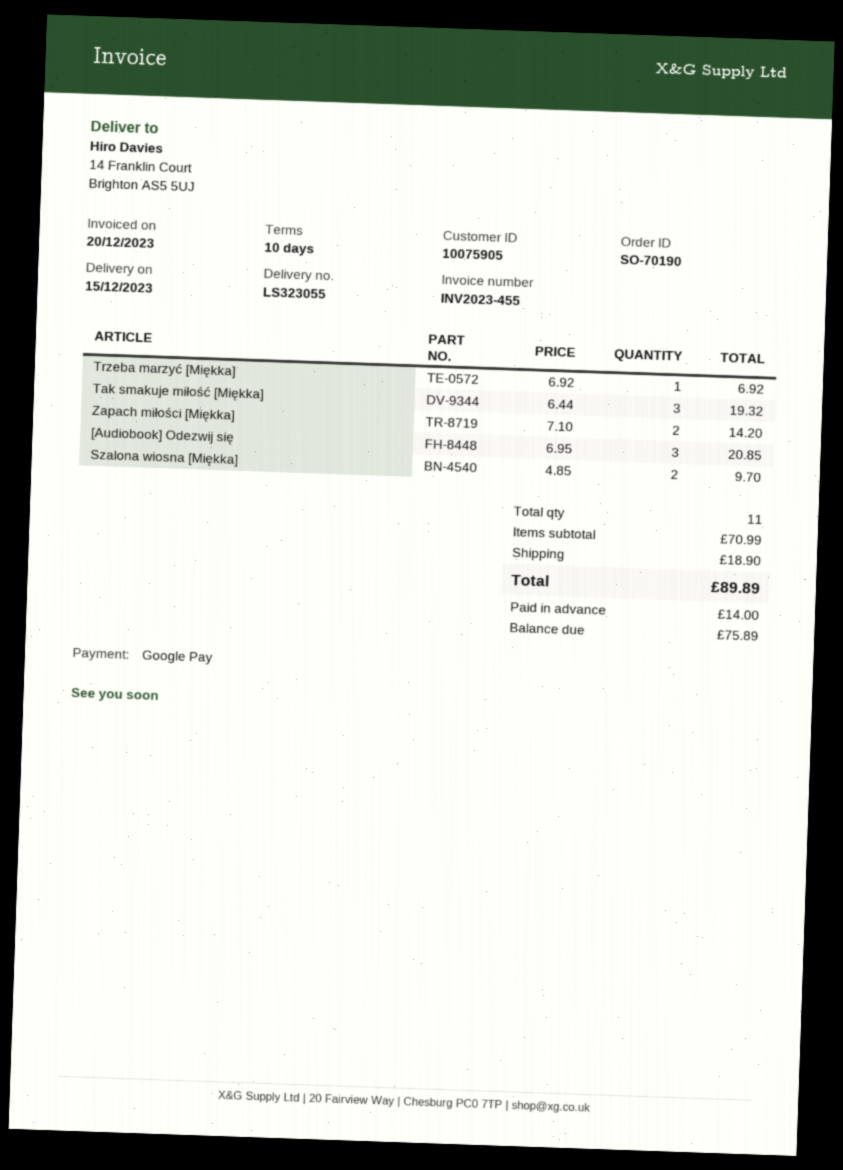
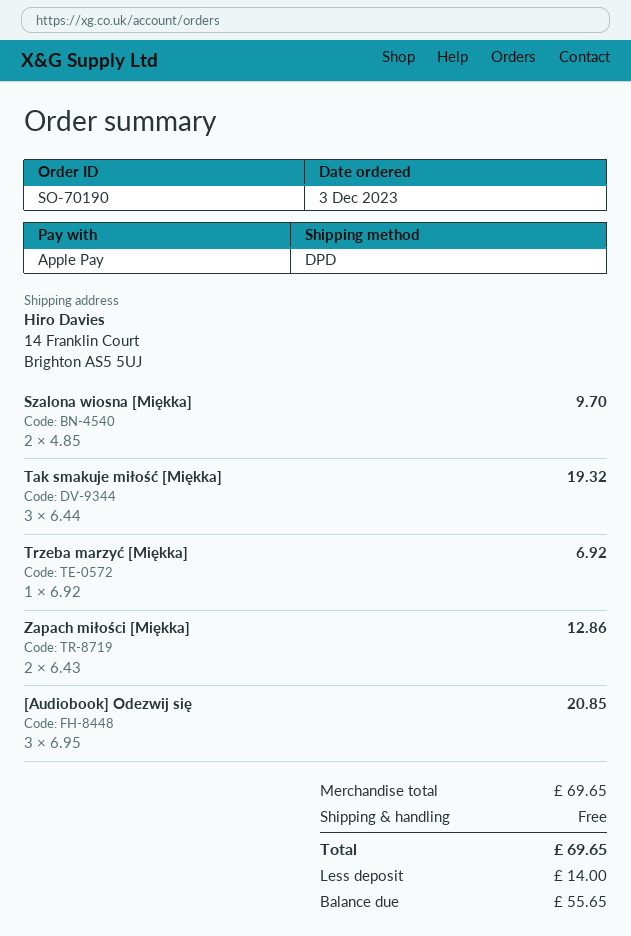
payment method: Google Pay -> Apple Pay
Zapach miłości [Miękka]: 2 x 7.10 = 14.20 -> 2 x 6.43 = 12.86
subtotal: 70.99 -> 69.65
shipping: 18.90 -> 0.00
total: 89.89 -> 69.65
balance: 75.89 -> 55.65

